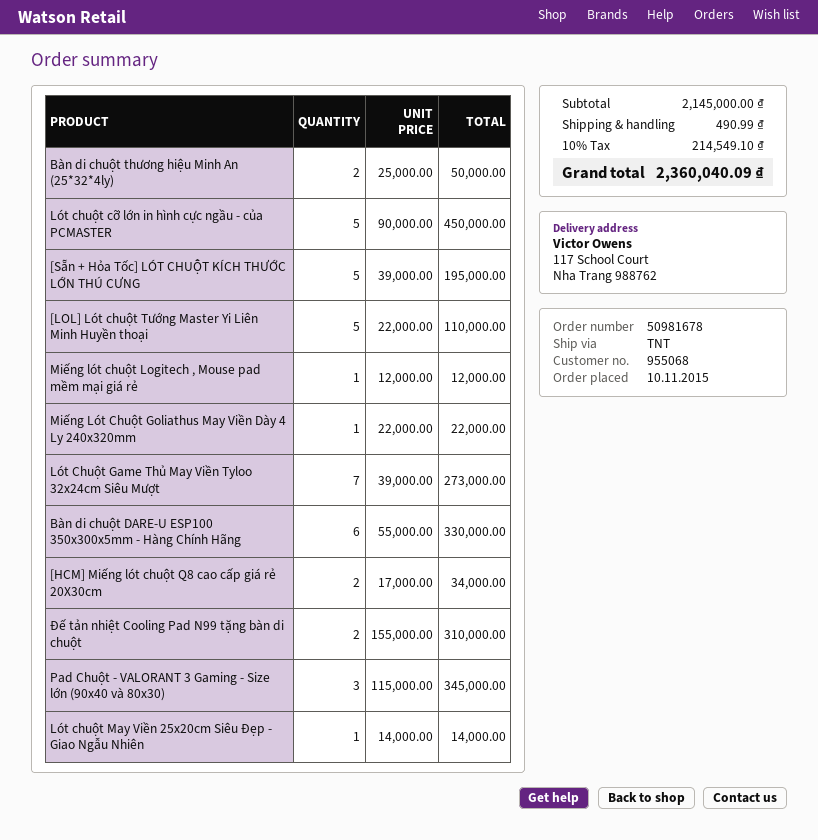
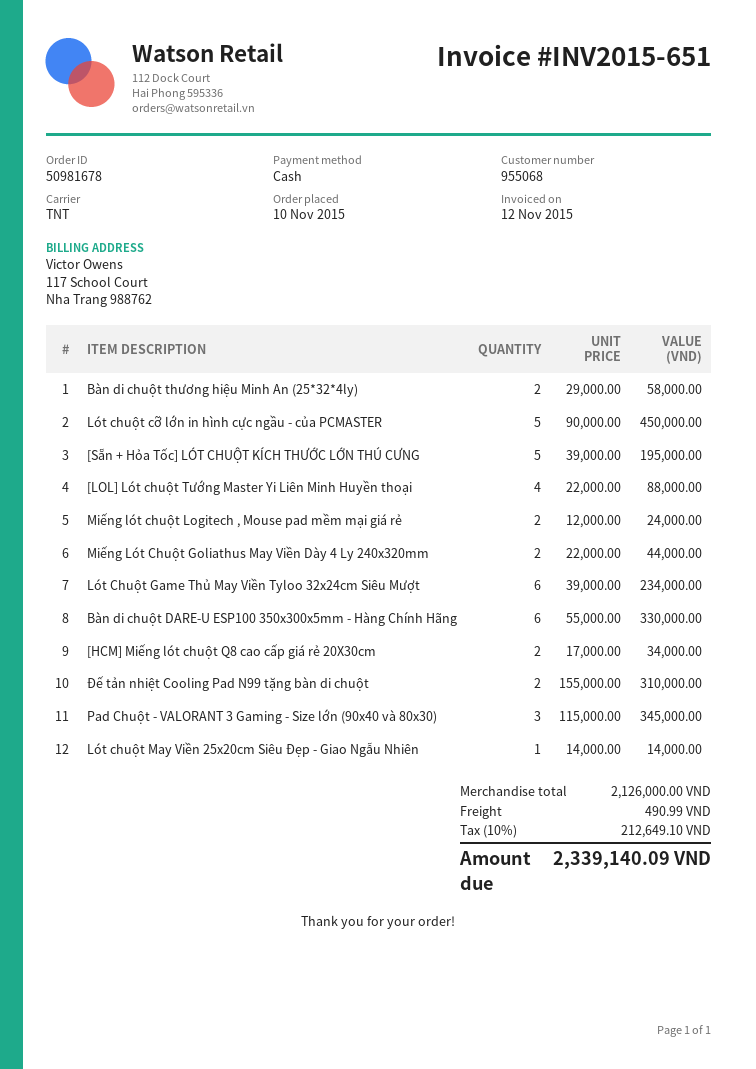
Bàn di chuột thương hiệu Minh An (25*32*4ly): 2 x 25000.00 = 50000.00 -> 2 x 29000.00 = 58000.00
[LOL] Lót chuột Tướng Master Yi Liên Minh Huyền thoại: 5 x 22000.00 = 110000.00 -> 4 x 22000.00 = 88000.00
Miếng lót chuột Logitech , Mouse pad mềm mại giá rẻ: 1 x 12000.00 = 12000.00 -> 2 x 12000.00 = 24000.00
Miếng Lót Chuột Goliathus May Viền Dày 4 Ly 240x320mm: 1 x 22000.00 = 22000.00 -> 2 x 22000.00 = 44000.00
Lót Chuột Game Thủ May Viền Tyloo 32x24cm Siêu Mượt: 7 x 39000.00 = 273000.00 -> 6 x 39000.00 = 234000.00
subtotal: 2145000.00 -> 2126000.00
tax: 10% = 214549.10 -> 10% = 212649.10
total: 2360040.09 -> 2339140.09

